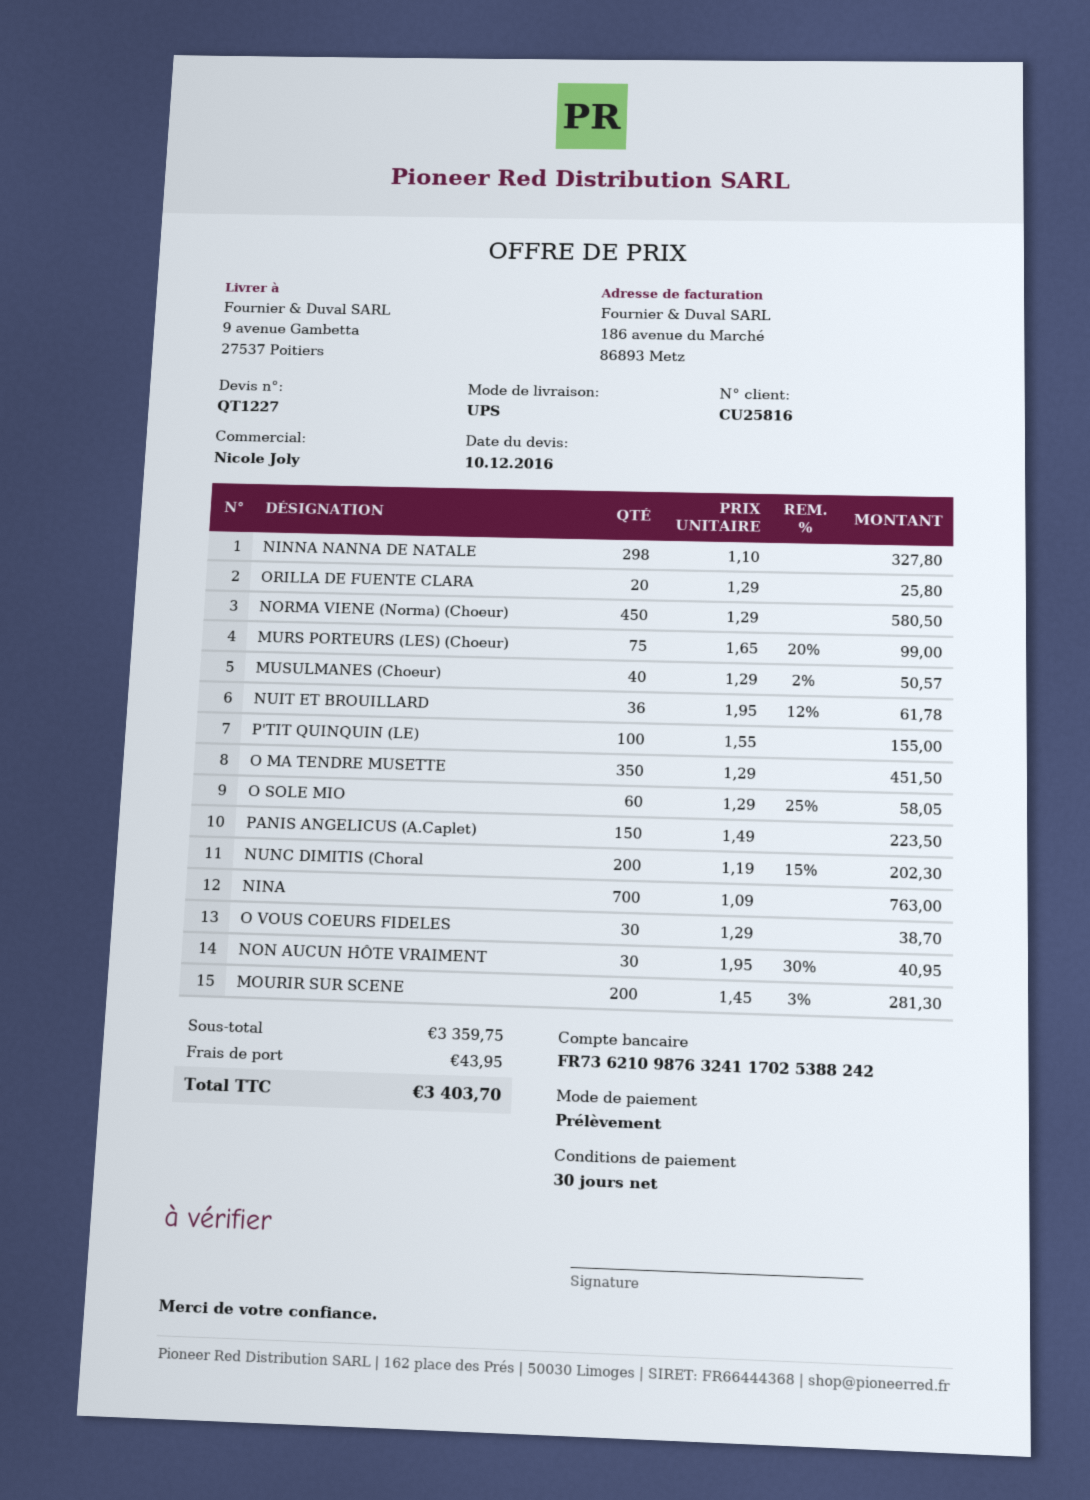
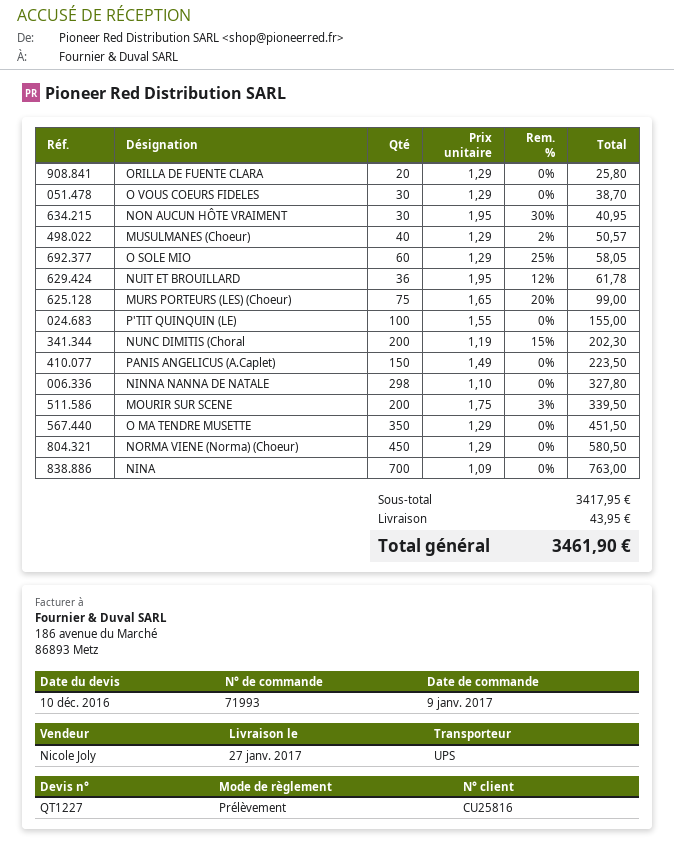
MOURIR SUR SCENE: 200 x 1.45 - 3% = 281.30 -> 200 x 1.75 - 3% = 339.50
subtotal: 3359.75 -> 3417.95
total: 3403.70 -> 3461.90

